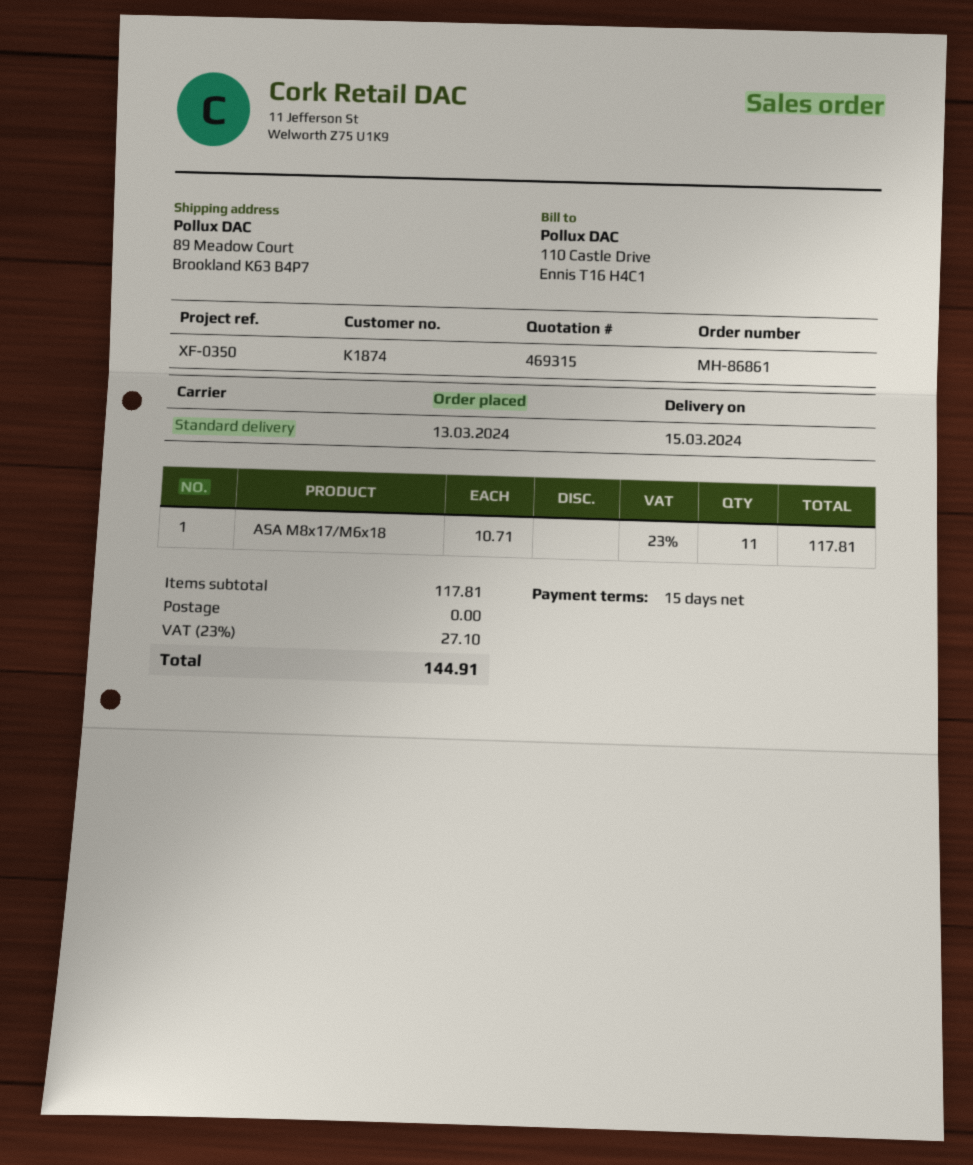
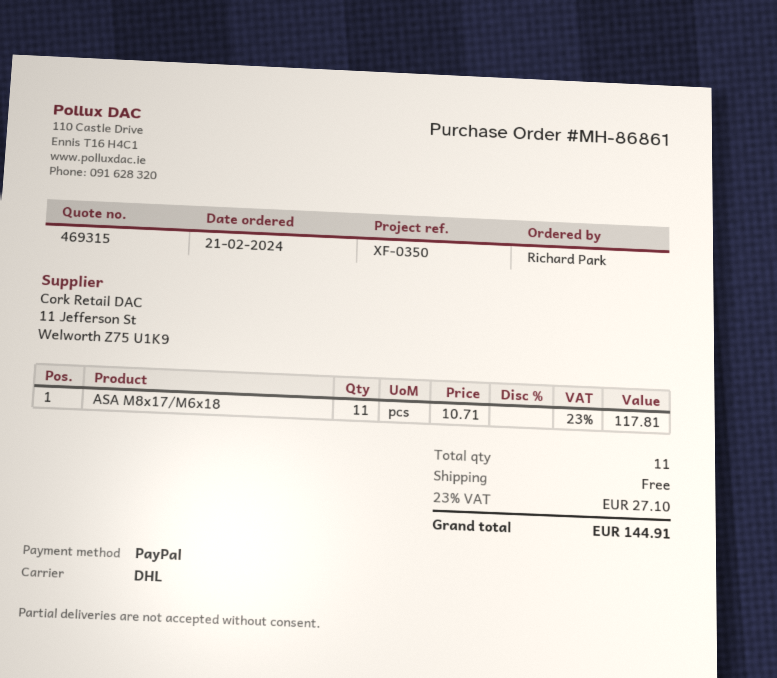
order date: 2024-03-13 -> 2024-02-21
shipping method: standard -> DHL

